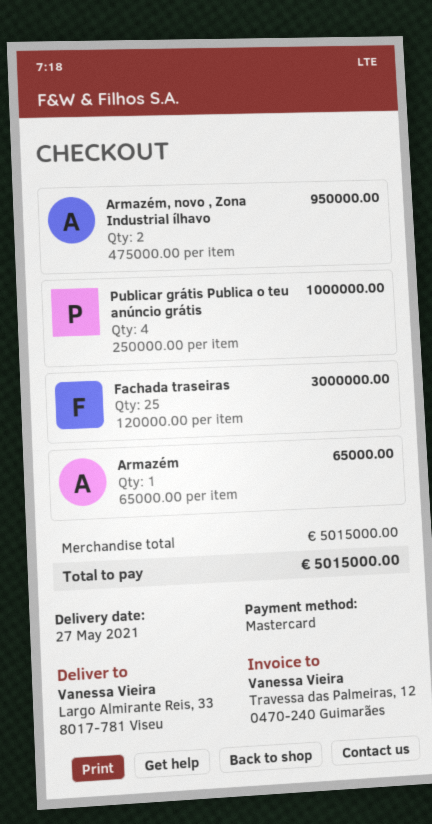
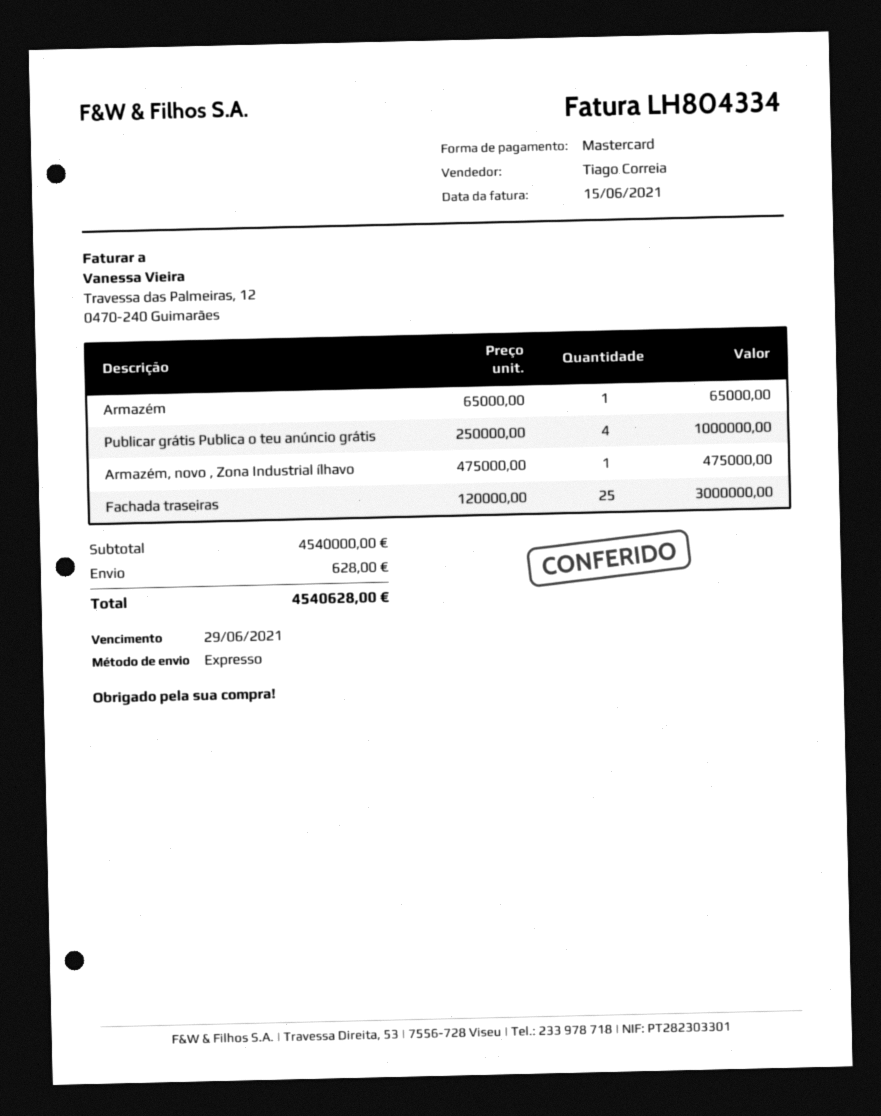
Armazém, novo , Zona Industrial ílhavo: 2 x 475000.00 = 950000.00 -> 1 x 475000.00 = 475000.00
subtotal: 5015000.00 -> 4540000.00
shipping: none -> 628.00
total: 5015000.00 -> 4540628.00

